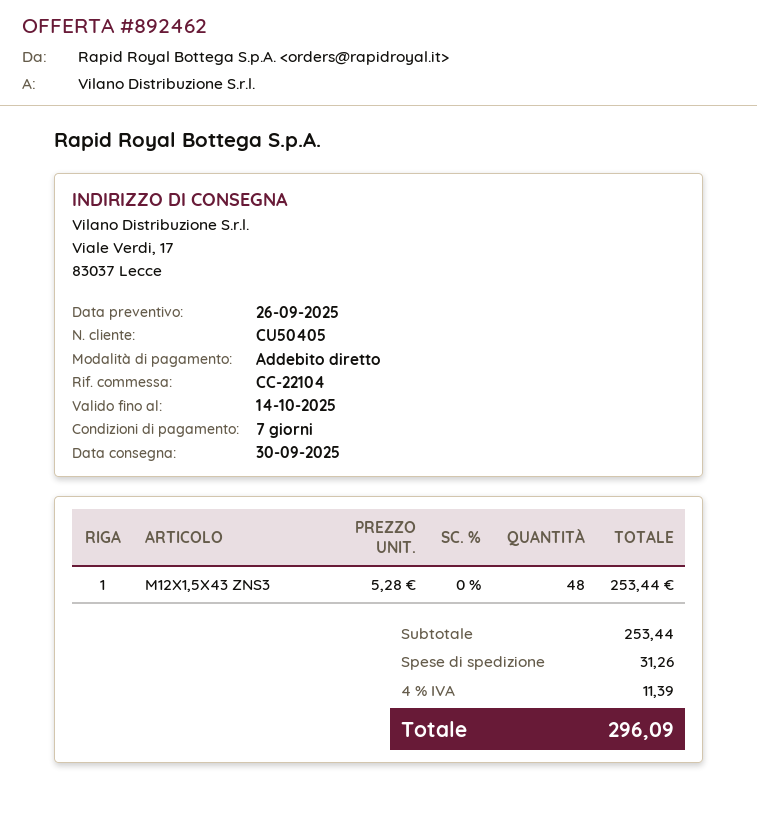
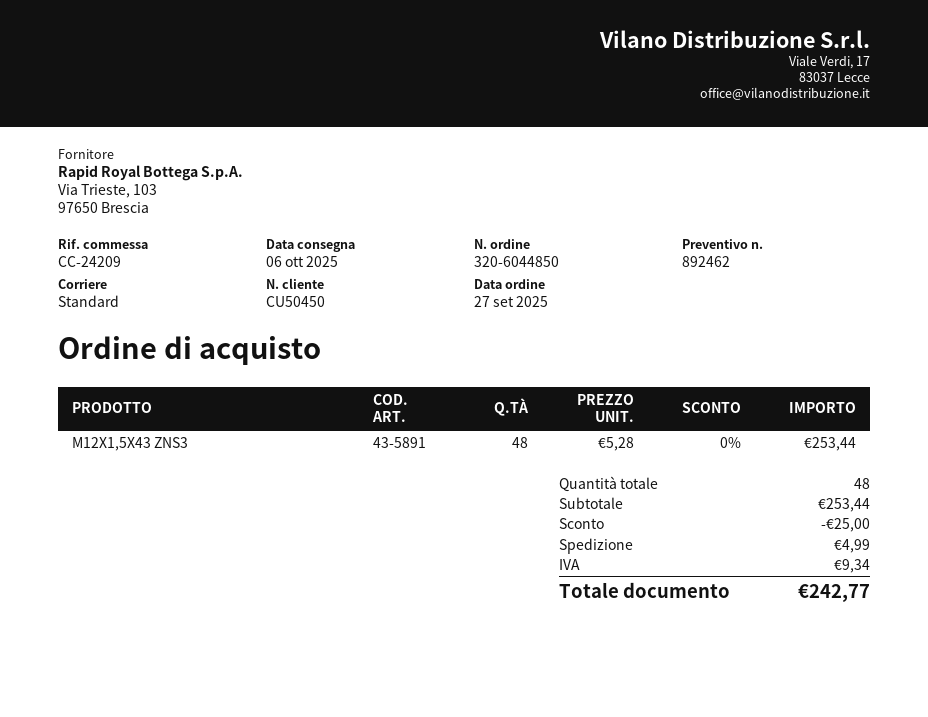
delivery date: 2025-09-30 -> 2025-10-06
customer number: CU50405 -> CU50450
reference: CC-22104 -> CC-24209
discount: none -> 25.00
shipping: 31.26 -> 4.99
tax: 11.39 -> 9.34
total: 296.09 -> 242.77

